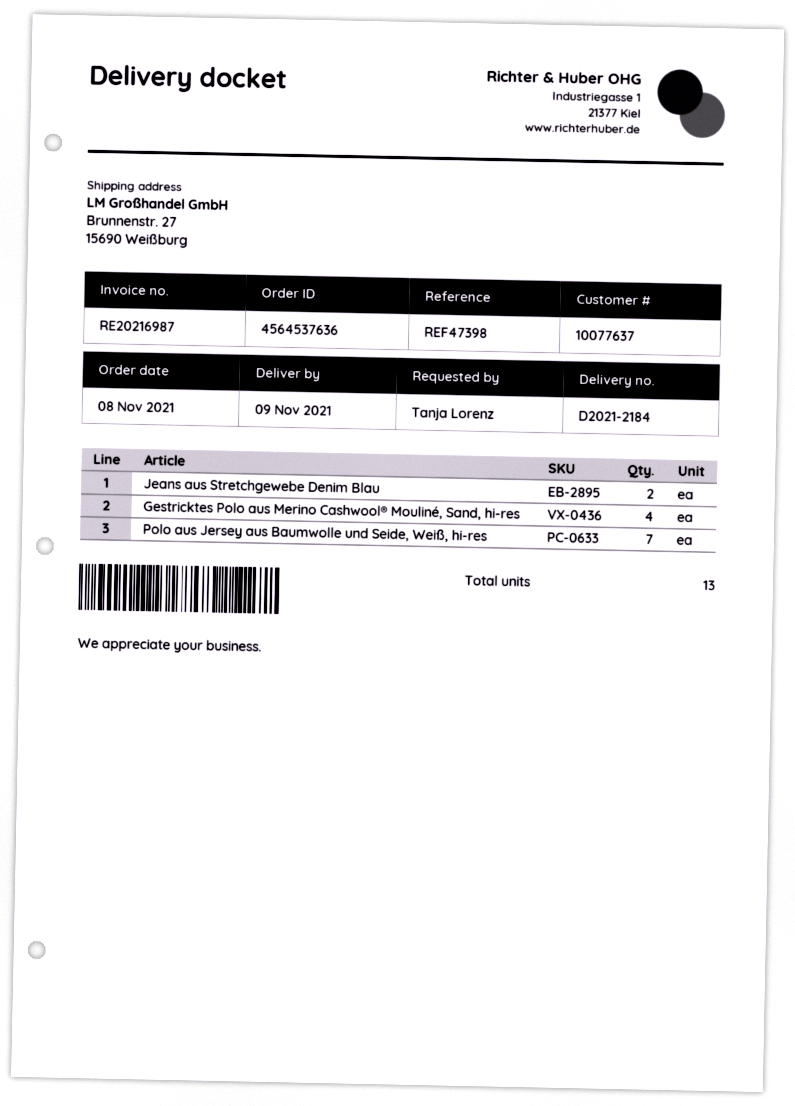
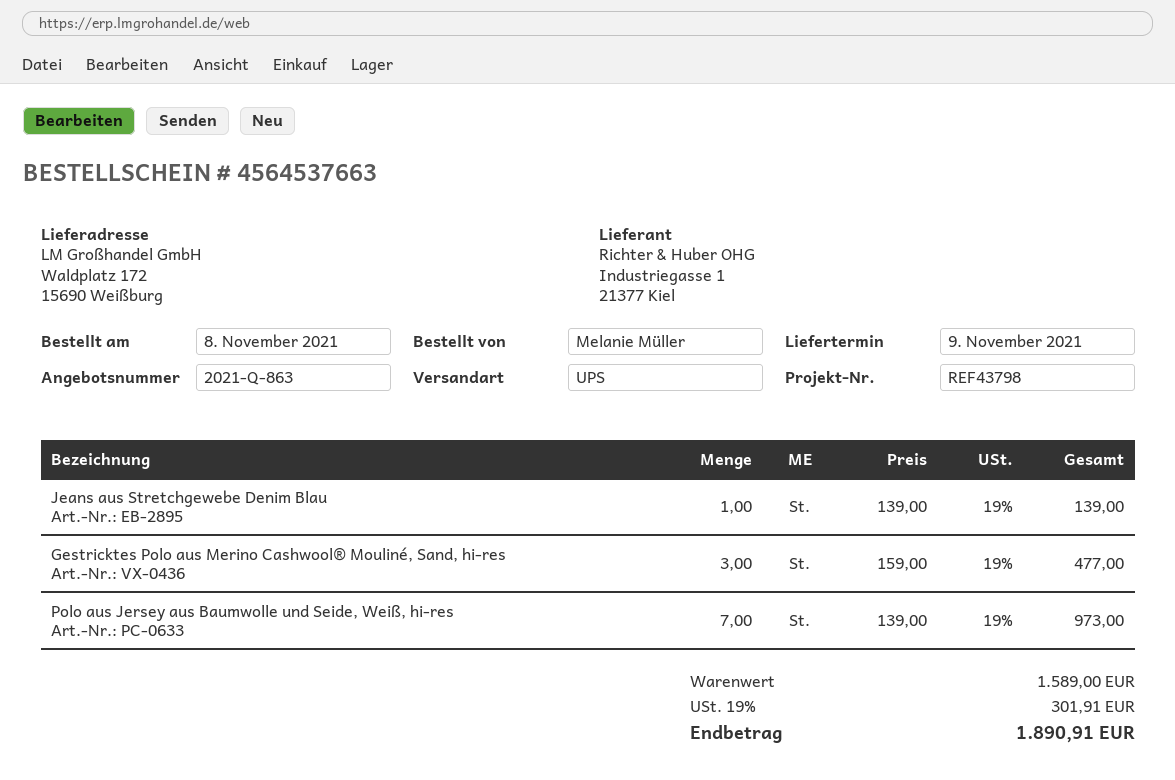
order number: 4564537636 -> 4564537663
reference: REF47398 -> REF43798
ordered by: Tanja Lorenz -> Melanie Müller
ship to: Brunnenstr. 27, 15690 Weißburg -> Waldplatz 172, 15690 Weißburg
Jeans aus Stretchgewebe Denim Blau: 2 -> 1
Gestricktes Polo aus Merino Cashwool® Mouliné, Sand, hi-res: 4 -> 3

